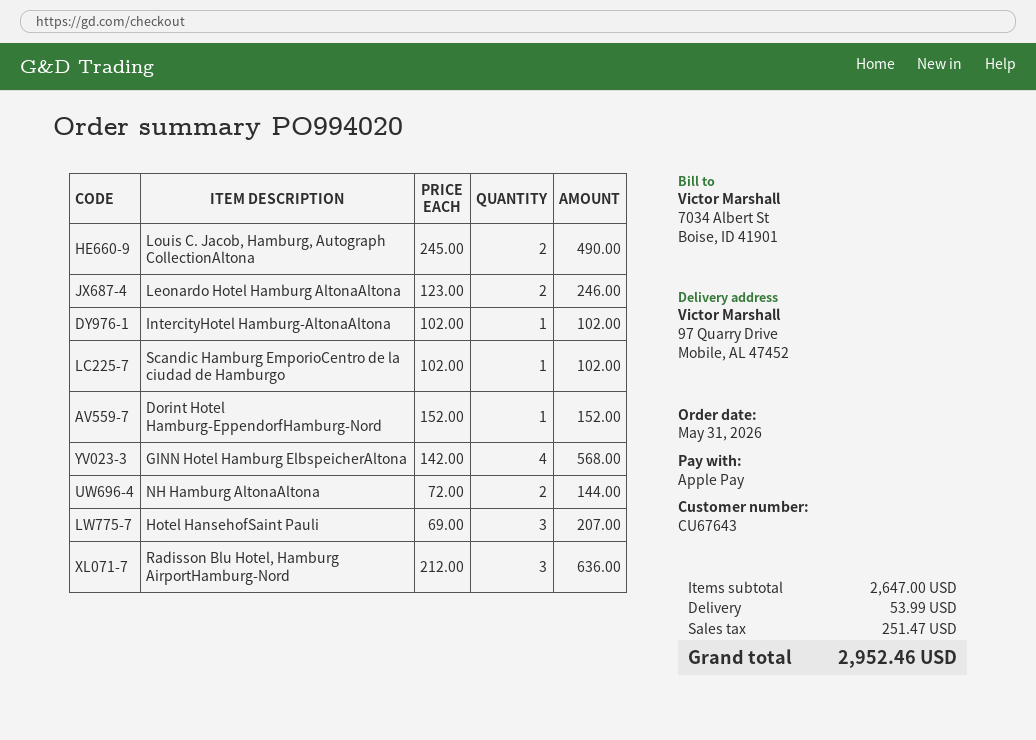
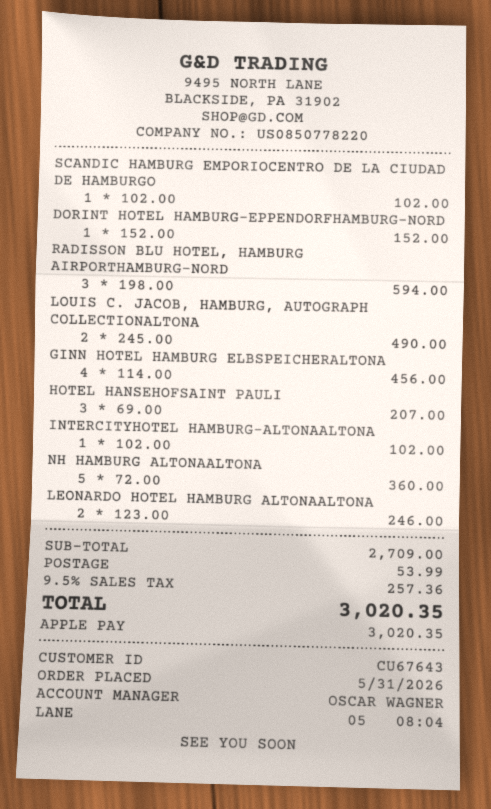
GINN Hotel Hamburg ElbspeicherAltona: 4 x 142.00 = 568.00 -> 4 x 114.00 = 456.00
NH Hamburg AltonaAltona: 2 x 72.00 = 144.00 -> 5 x 72.00 = 360.00
Radisson Blu Hotel, Hamburg AirportHamburg-Nord: 3 x 212.00 = 636.00 -> 3 x 198.00 = 594.00
subtotal: 2647.00 -> 2709.00
tax: 251.47 -> 257.36
total: 2952.46 -> 3020.35

